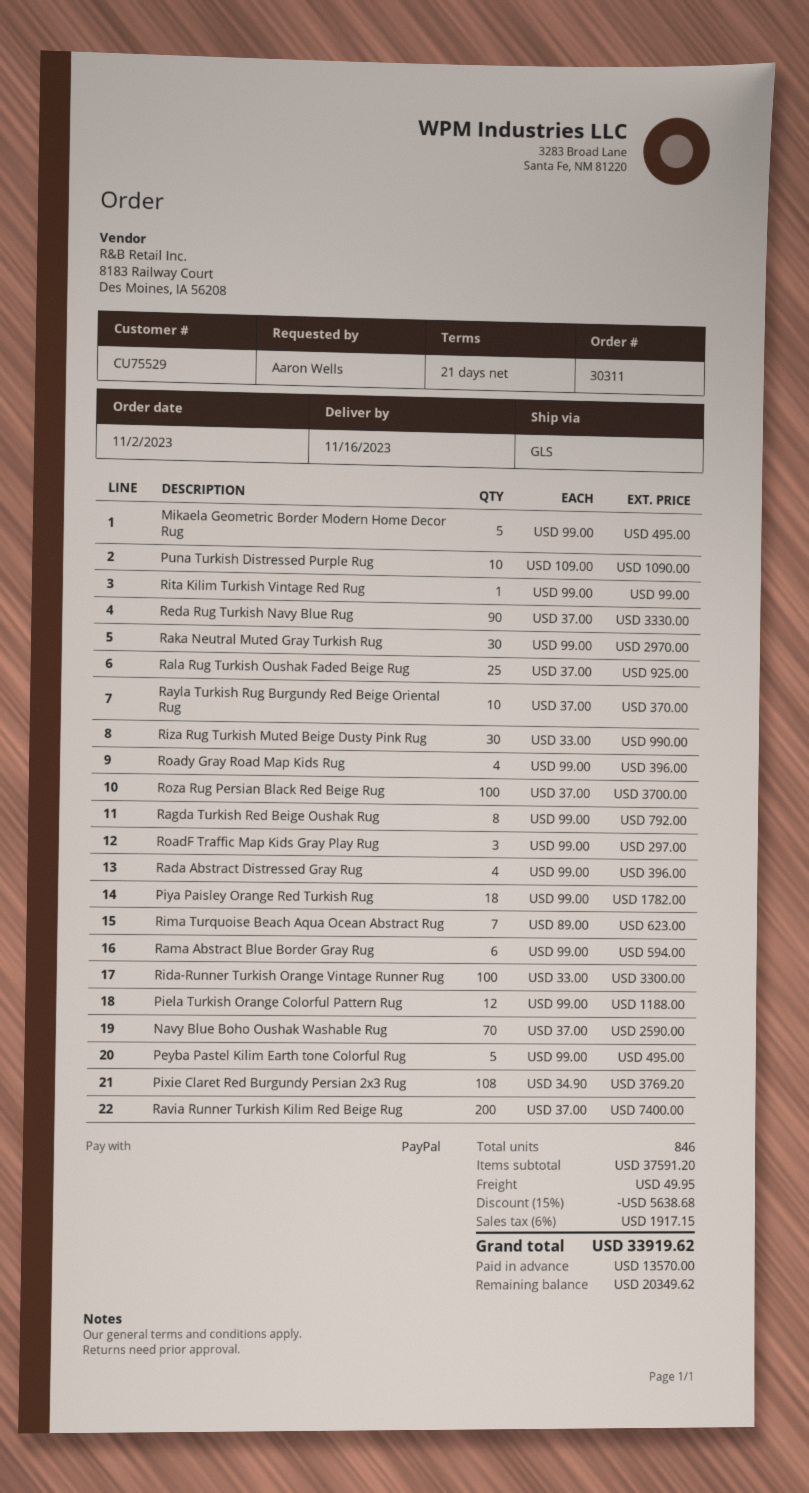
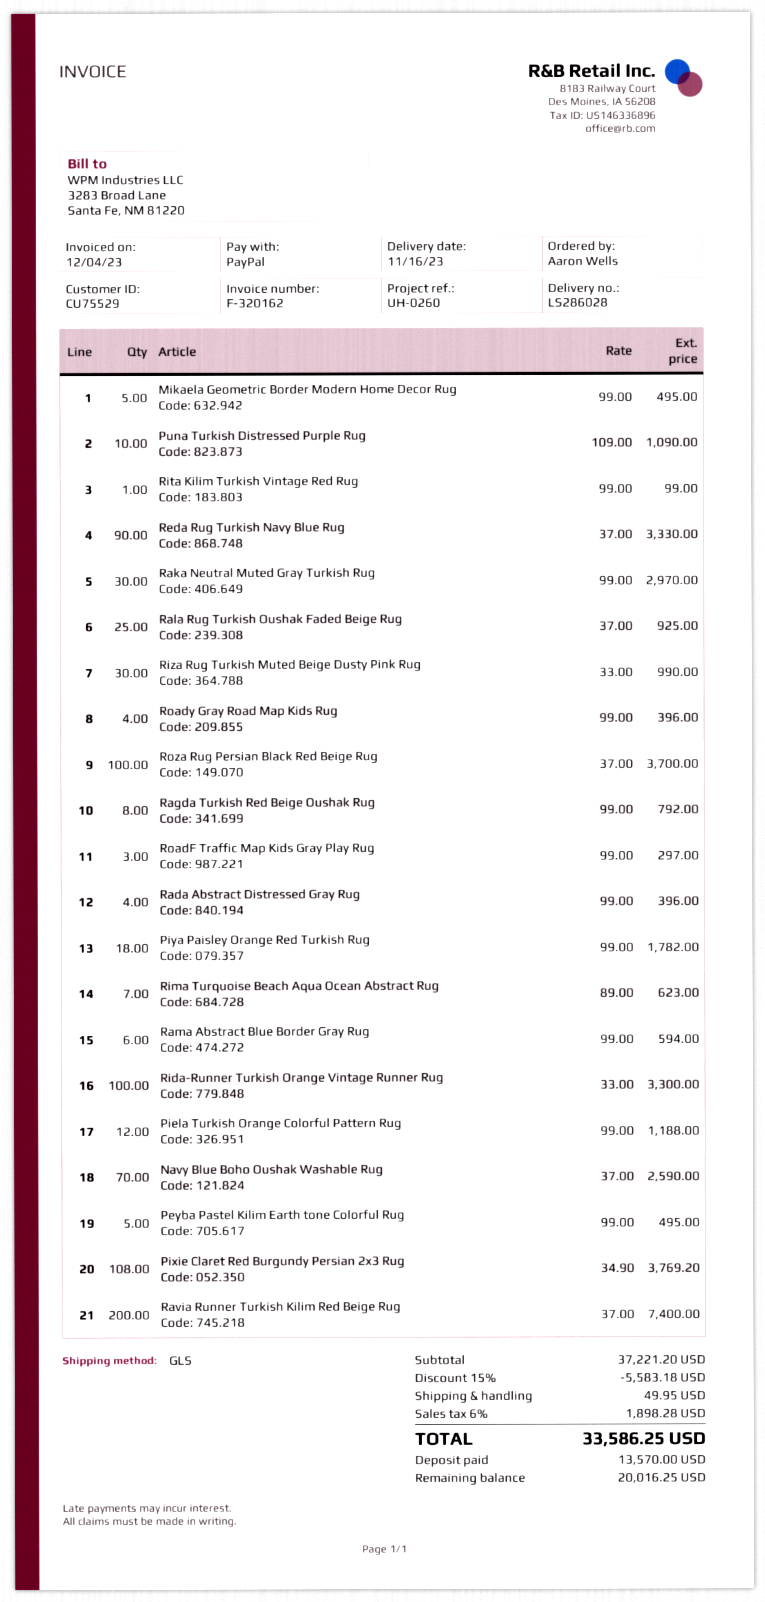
Rayla Turkish Rug Burgundy Red Beige Oriental Rug: 10 x 37.00 = 370.00 -> none
subtotal: 37591.20 -> 37221.20
discount: 15% = 5638.68 -> 15% = 5583.18
tax: 6% = 1917.15 -> 6% = 1898.28
total: 33919.62 -> 33586.25
balance: 20349.62 -> 20016.25

